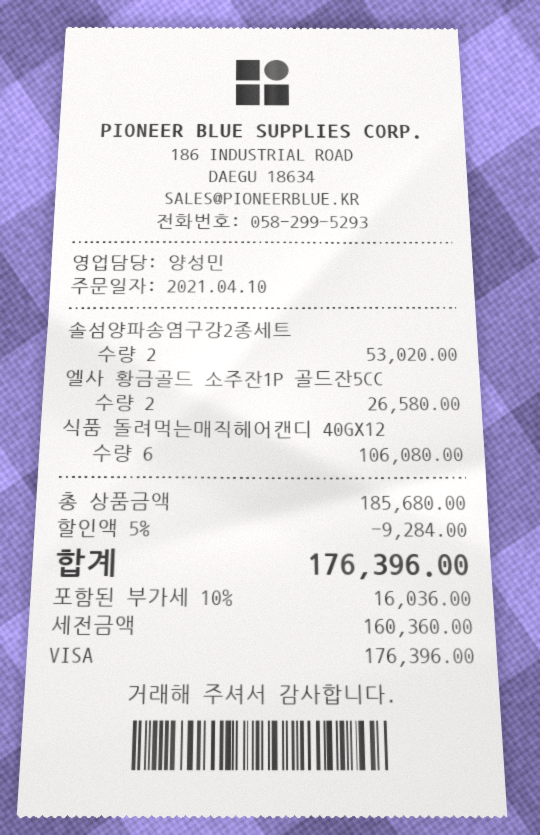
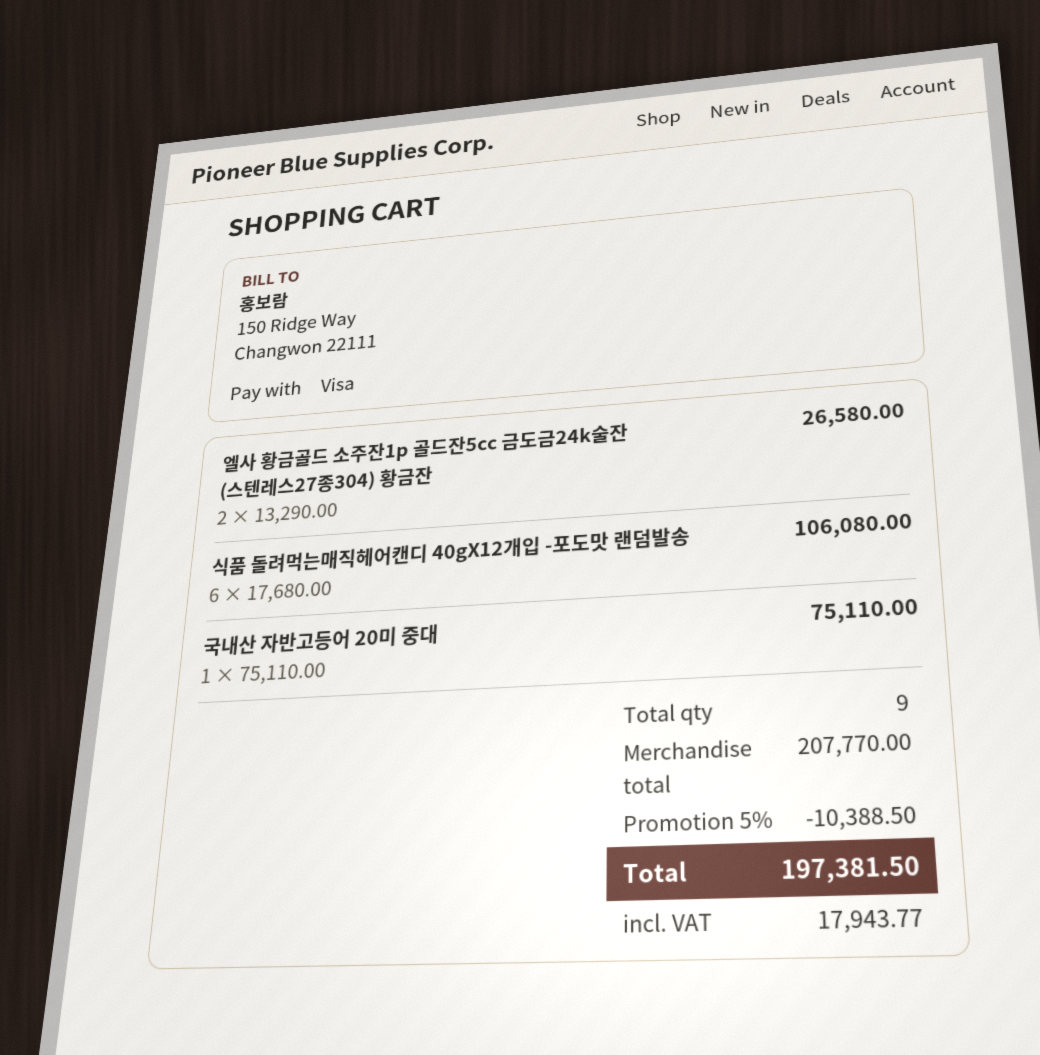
솔섬양파송염구강2종세트: 2 for 53020.00 -> none
국내산 자반고등어 20미 중대: none -> 1 for 75110.00
subtotal: 185680.00 -> 207770.00
discount: 5% = 9284.00 -> 5% = 10388.50
tax: 16036.00 -> 17943.77
total: 176396.00 -> 197381.50

